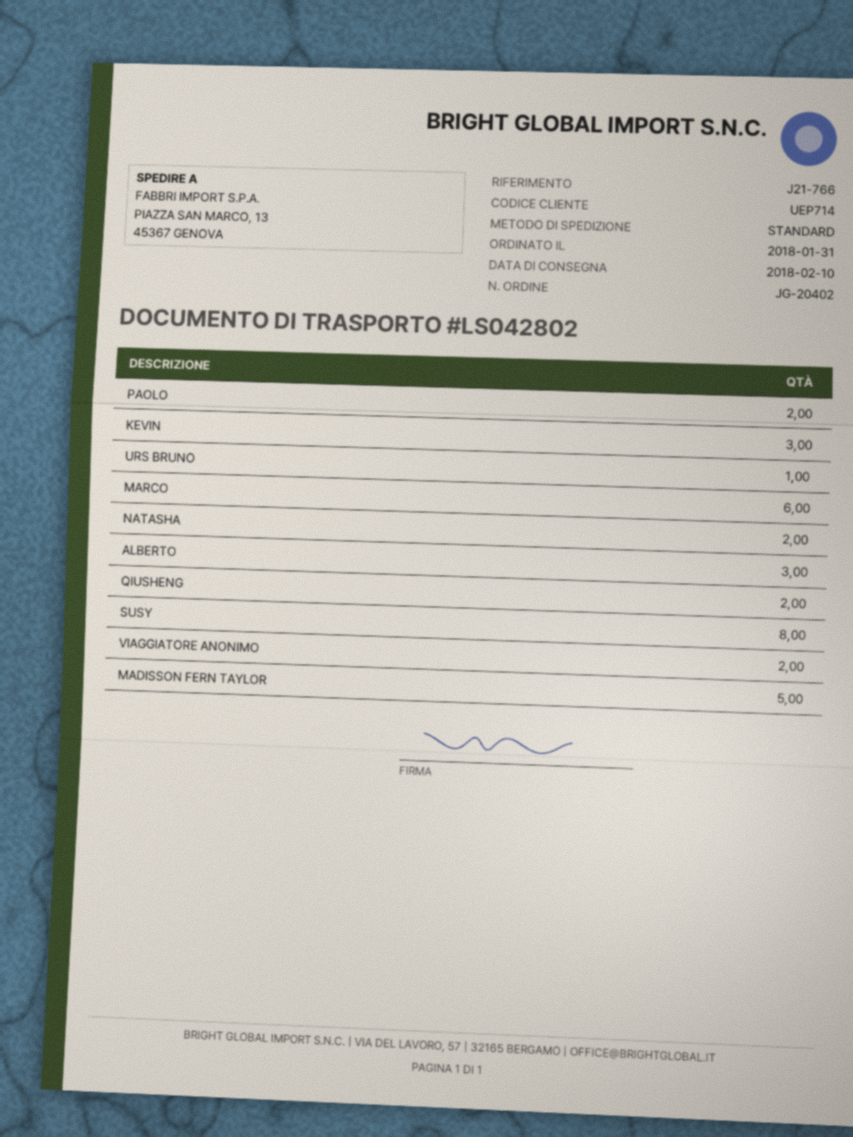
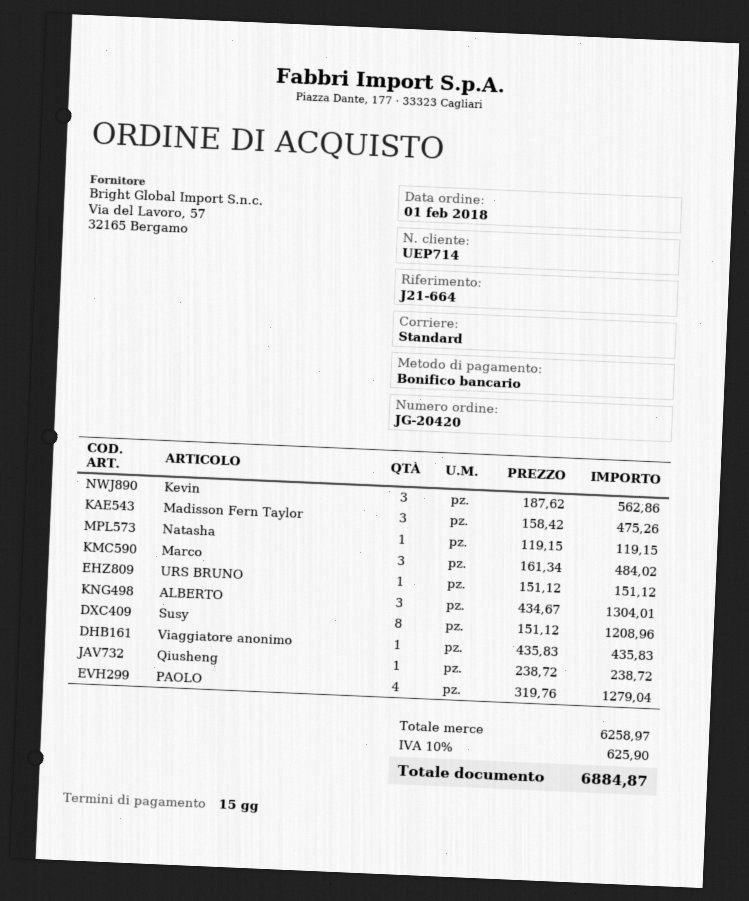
order number: JG-20402 -> JG-20420
order date: 2018-01-31 -> 2018-02-01
reference: J21-766 -> J21-664
PAOLO: 2 -> 4
MARCO: 6 -> 3
NATASHA: 2 -> 1
QIUSHENG: 2 -> 1
VIAGGIATORE ANONIMO: 2 -> 1
MADISSON FERN TAYLOR: 5 -> 3

